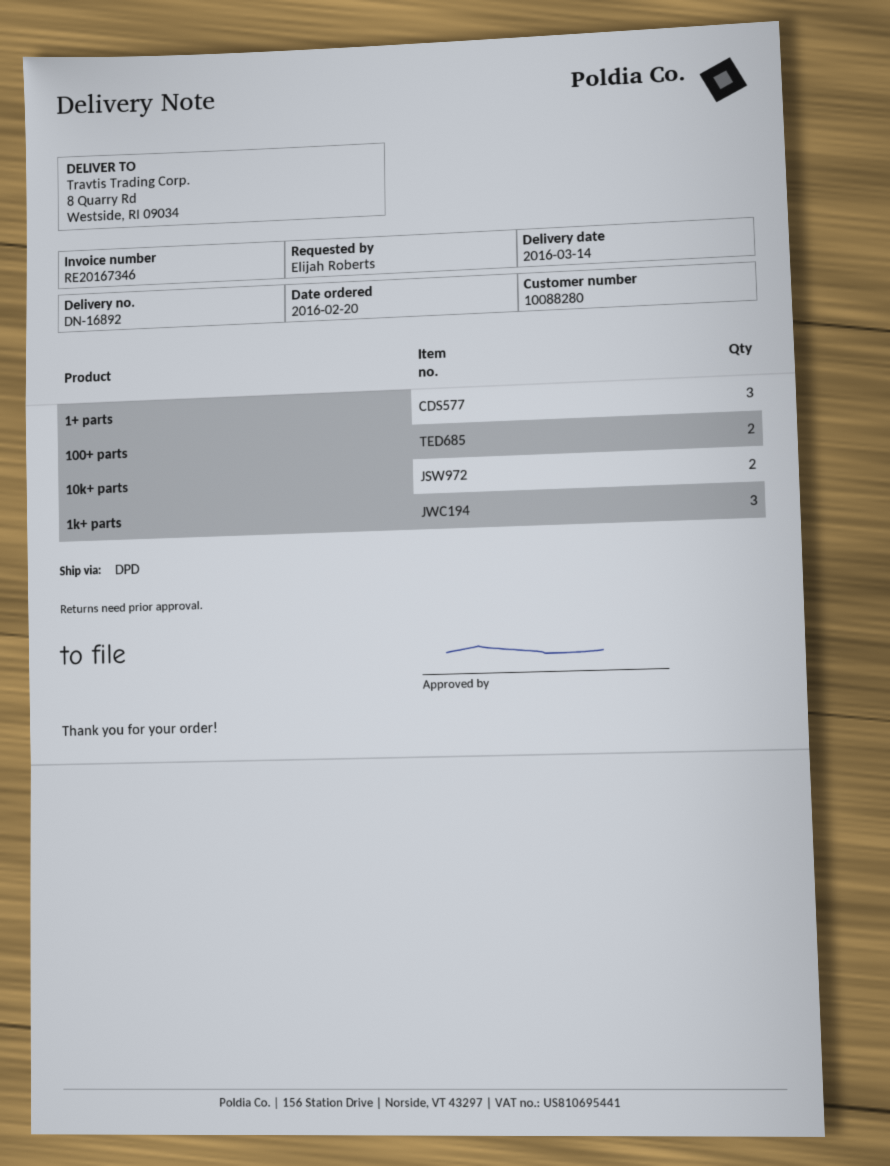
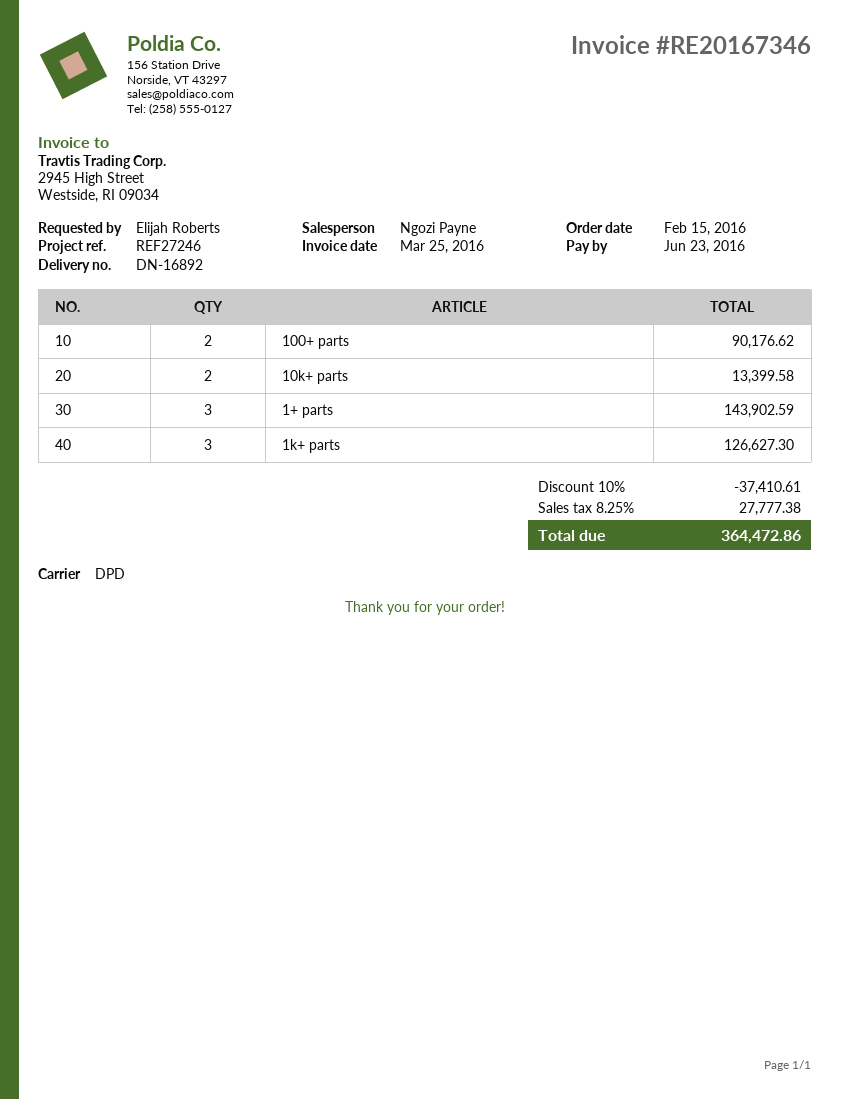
order date: 2016-02-20 -> 2016-02-15

